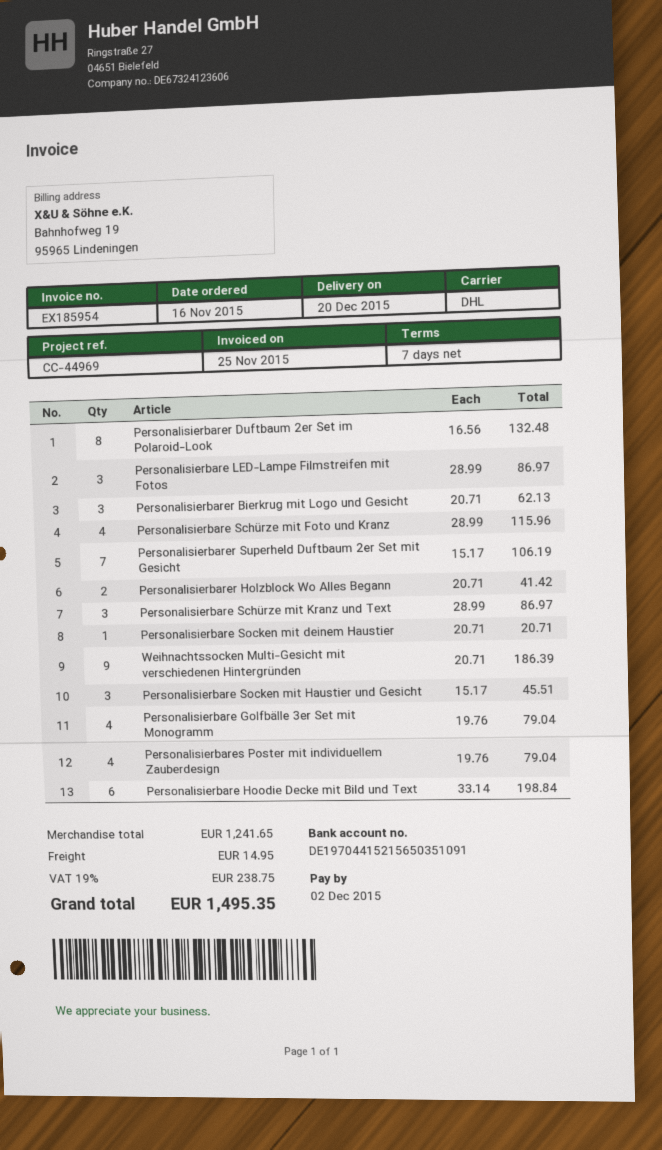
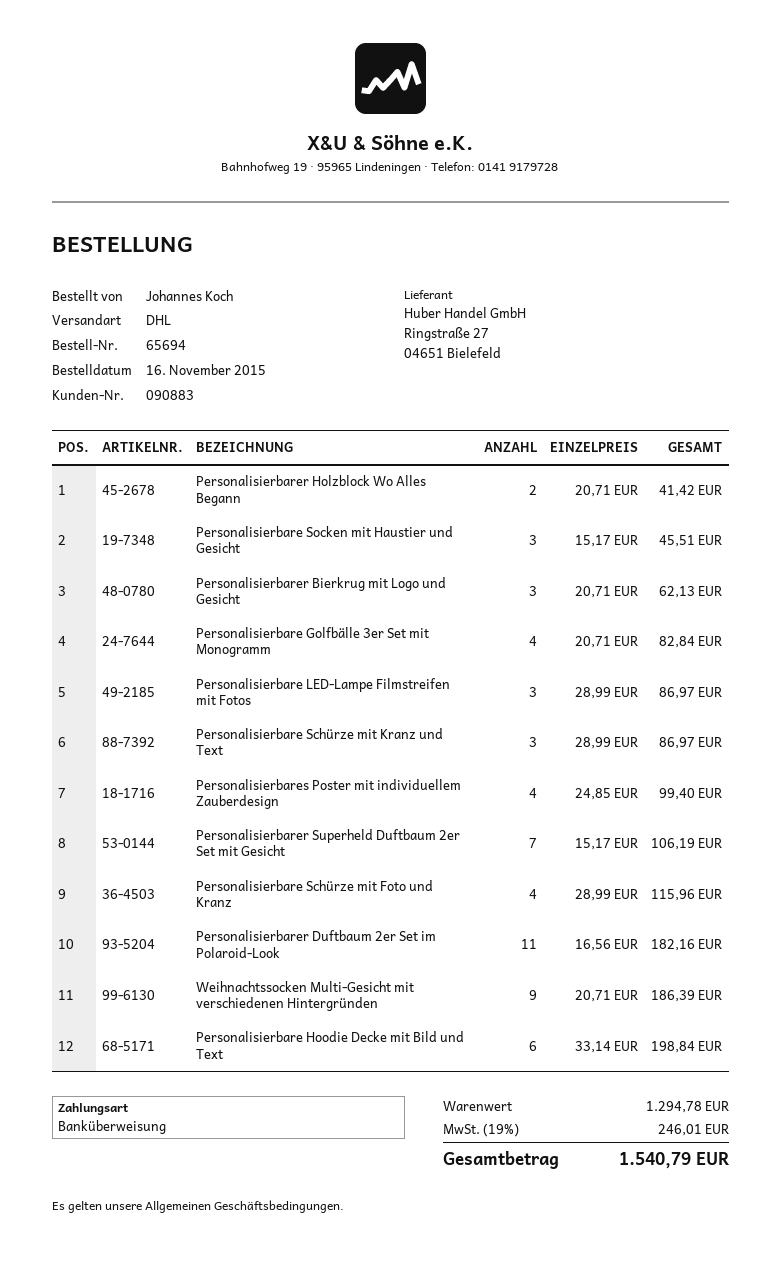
Personalisierbarer Duftbaum 2er Set im Polaroid-Look: 8 x 16.56 = 132.48 -> 11 x 16.56 = 182.16
Personalisierbare Socken mit deinem Haustier: 1 x 20.71 = 20.71 -> none
Personalisierbare Golfbälle 3er Set mit Monogramm: 4 x 19.76 = 79.04 -> 4 x 20.71 = 82.84
Personalisierbares Poster mit individuellem Zauberdesign: 4 x 19.76 = 79.04 -> 4 x 24.85 = 99.40
subtotal: 1241.65 -> 1294.78
shipping: 14.95 -> none
tax: 19% = 238.75 -> 19% = 246.01
total: 1495.35 -> 1540.79

